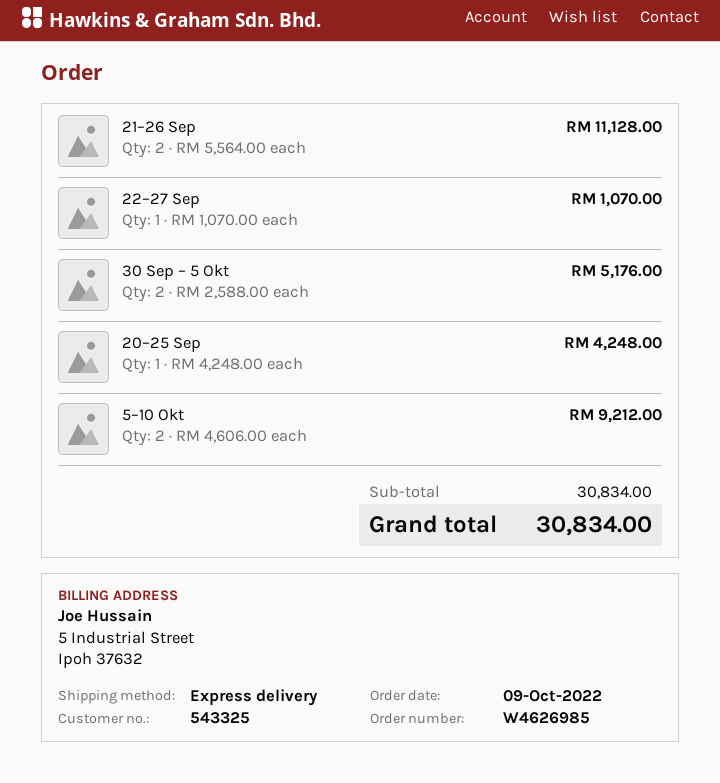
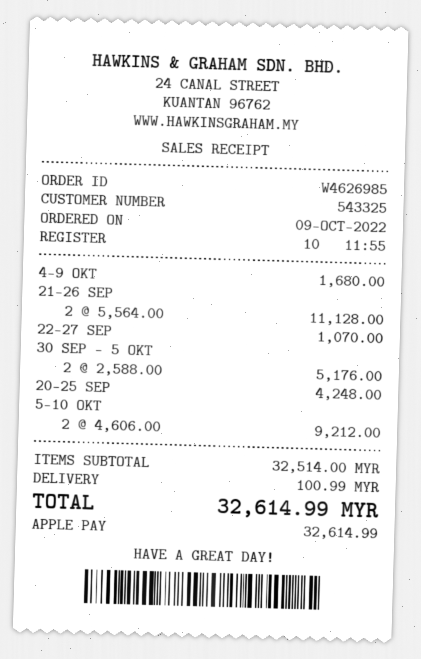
4–9 OKT: none -> 1 x 1680.00 = 1680.00
subtotal: 30834.00 -> 32514.00
shipping: none -> 100.99
total: 30834.00 -> 32614.99

